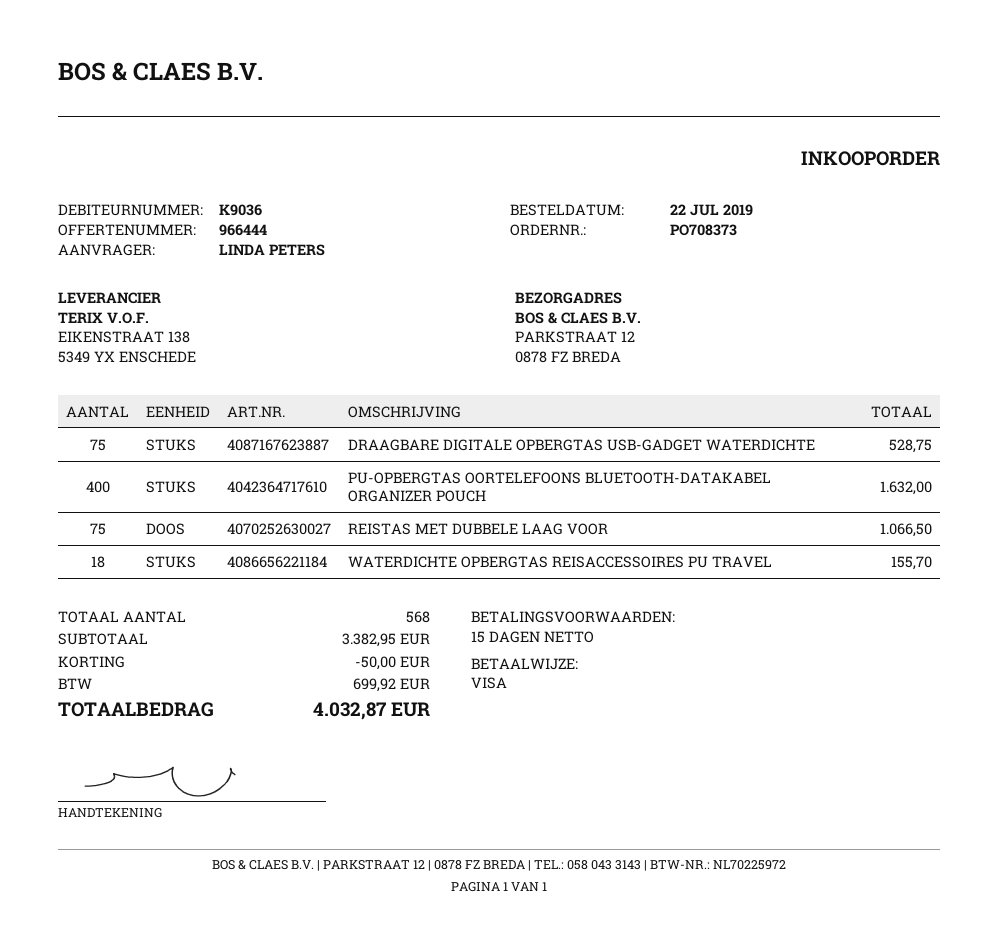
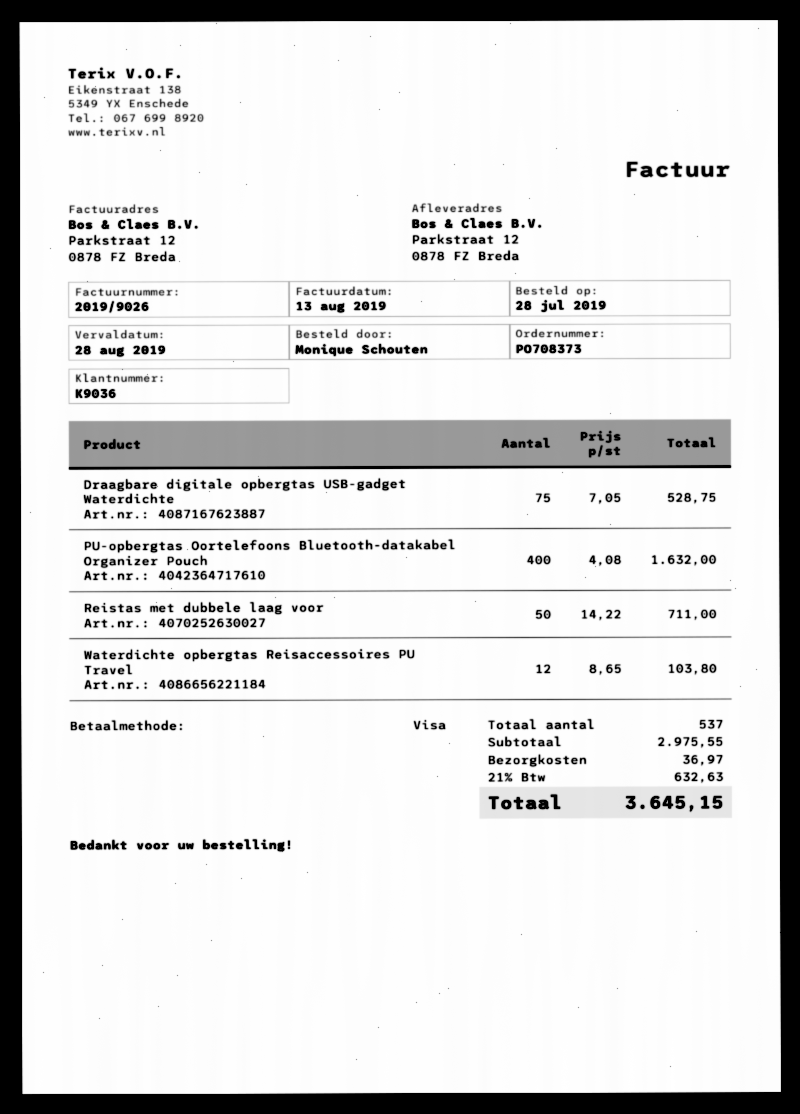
order date: 2019-07-22 -> 2019-07-28
ordered by: LINDA PETERS -> Monique Schouten
REISTAS MET DUBBELE LAAG VOOR: 75 for 1066.50 -> 50 for 711.00
WATERDICHTE OPBERGTAS REISACCESSOIRES PU TRAVEL: 18 for 155.70 -> 12 for 103.80
total quantity: 568 -> 537
subtotal: 3382.95 -> 2975.55
discount: 50.00 -> none
shipping: none -> 36.97
tax: 699.92 -> 632.63
total: 4032.87 -> 3645.15

